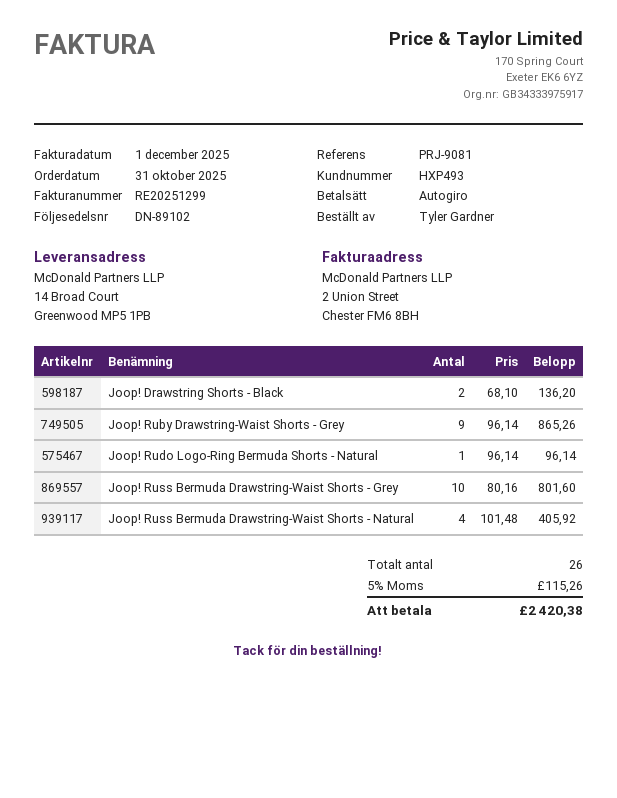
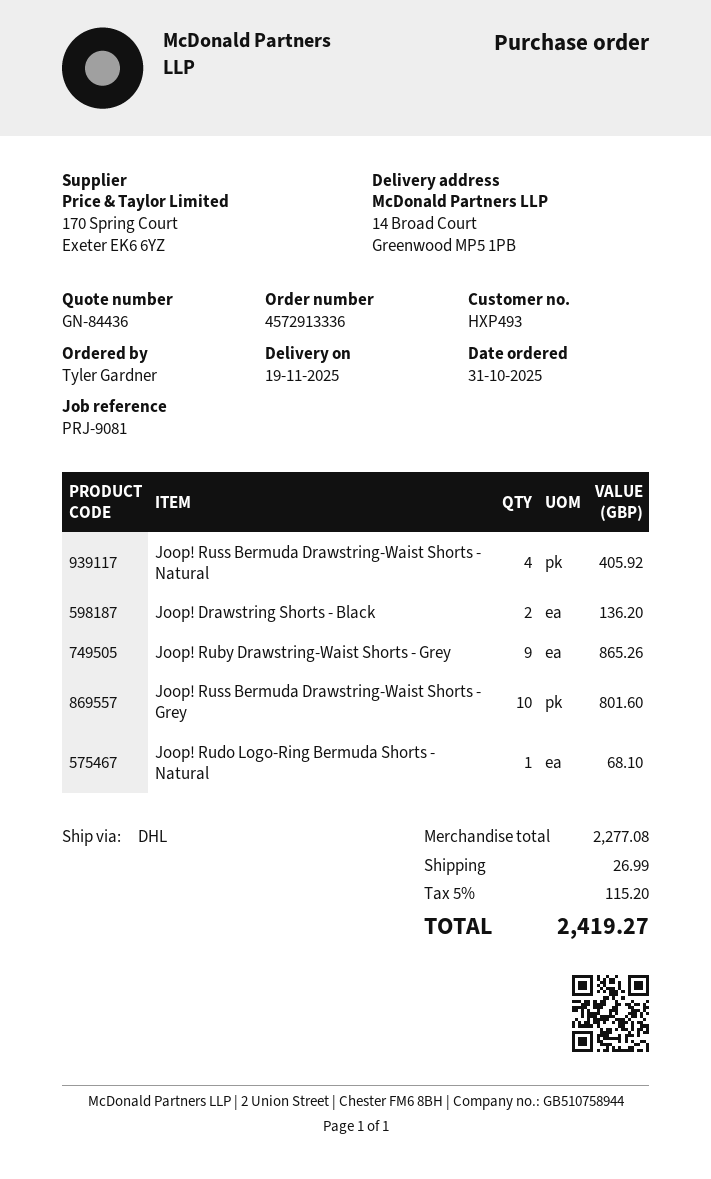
Joop! Rudo Logo-Ring Bermuda Shorts - Natural: 1 for 96.14 -> 1 for 68.10
shipping: none -> 26.99
tax: 5% = 115.26 -> 5% = 115.20
total: 2420.38 -> 2419.27

